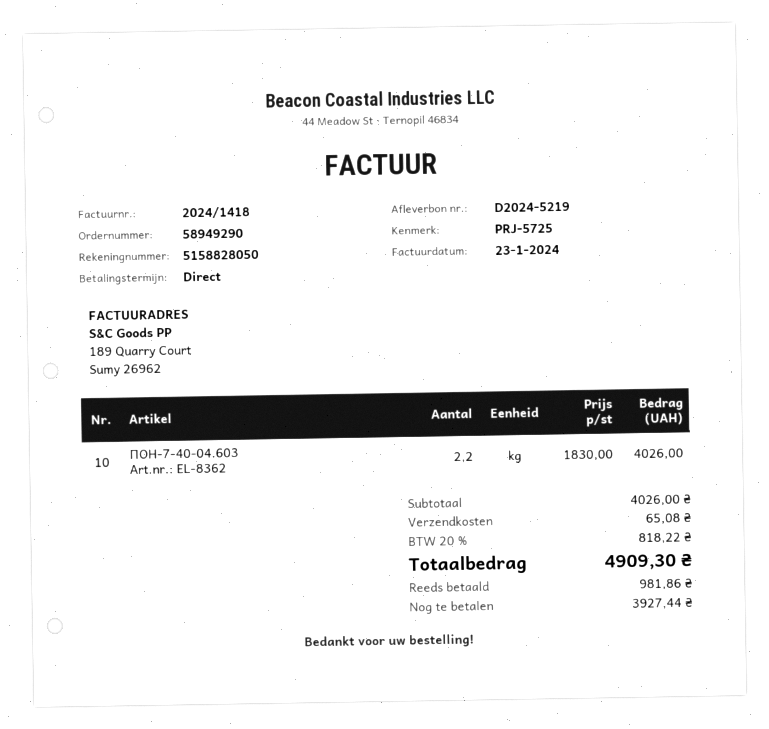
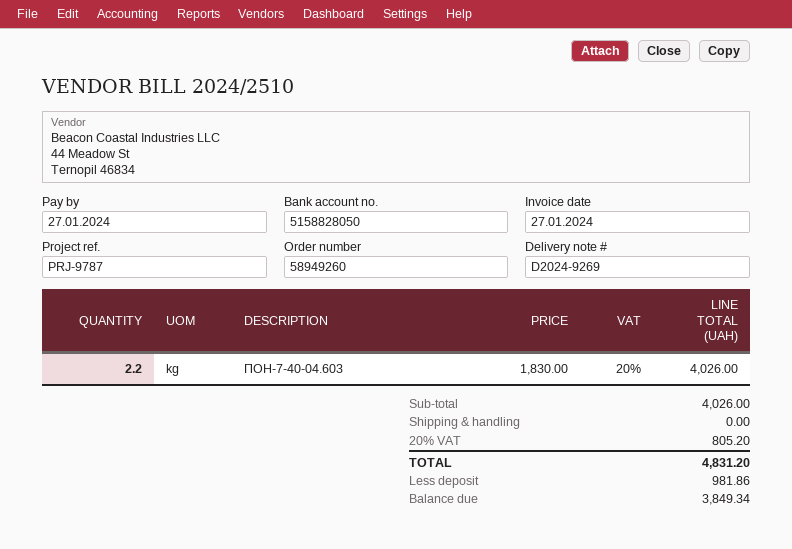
order number: 58949290 -> 58949260
delivery note number: D2024-5219 -> D2024-9269
invoice number: 2024/1418 -> 2024/2510
invoice date: 2024-01-23 -> 2024-01-27
reference: PRJ-5725 -> PRJ-9787
shipping: 65.08 -> 0.00
tax: 20% = 818.22 -> 20% = 805.20
total: 4909.30 -> 4831.20
balance: 3927.44 -> 3849.34

